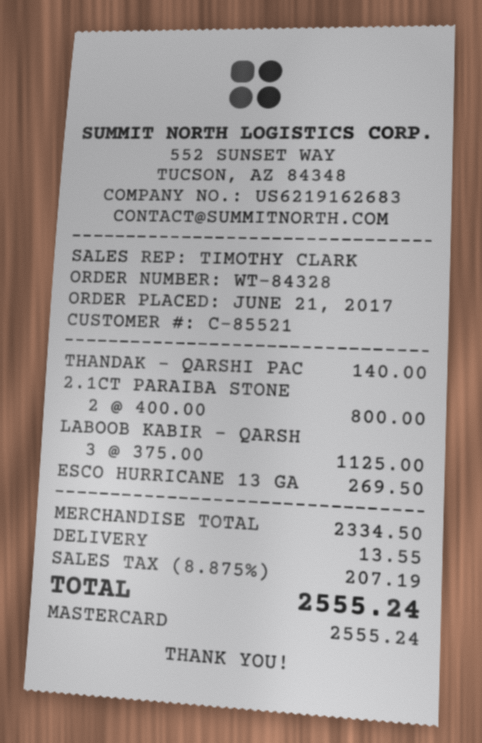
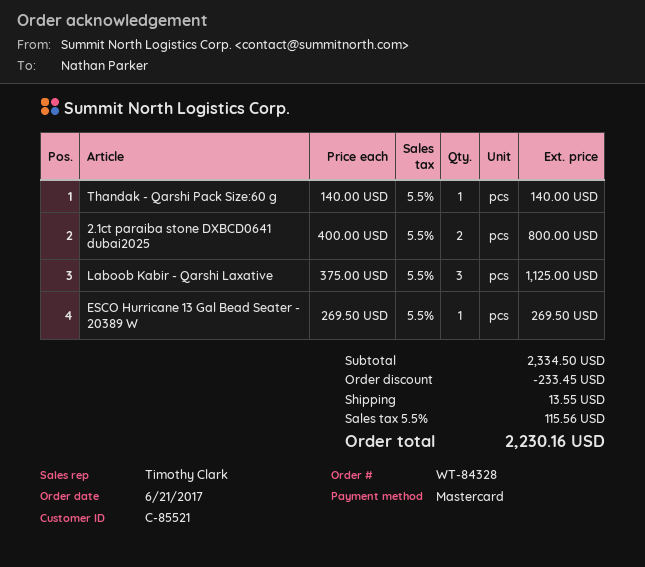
discount: none -> 233.45
tax: 8.875% = 207.19 -> 5.5% = 115.56
total: 2555.24 -> 2230.16

